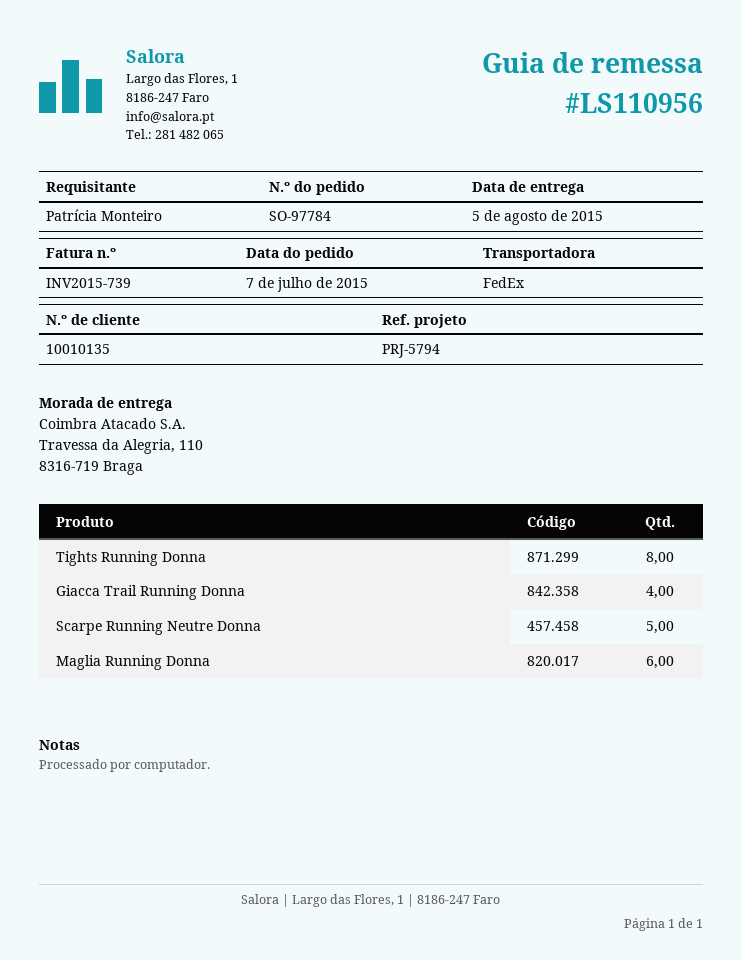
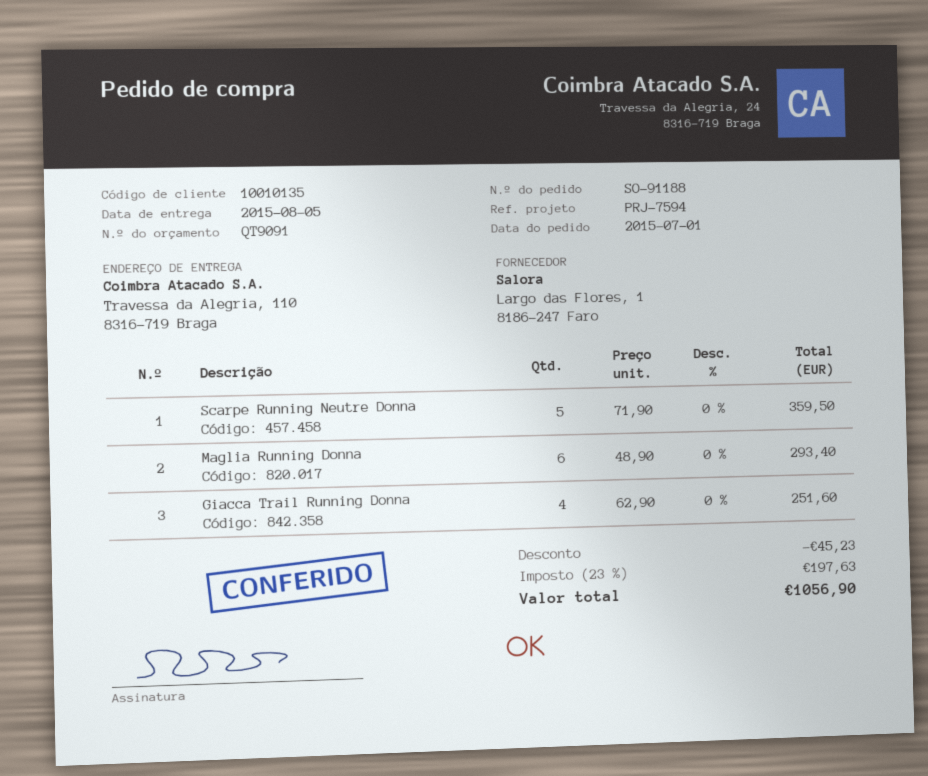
order number: SO-97784 -> SO-91188
order date: 2015-07-07 -> 2015-07-01
reference: PRJ-5794 -> PRJ-7594
Tights Running Donna: 8 -> none

